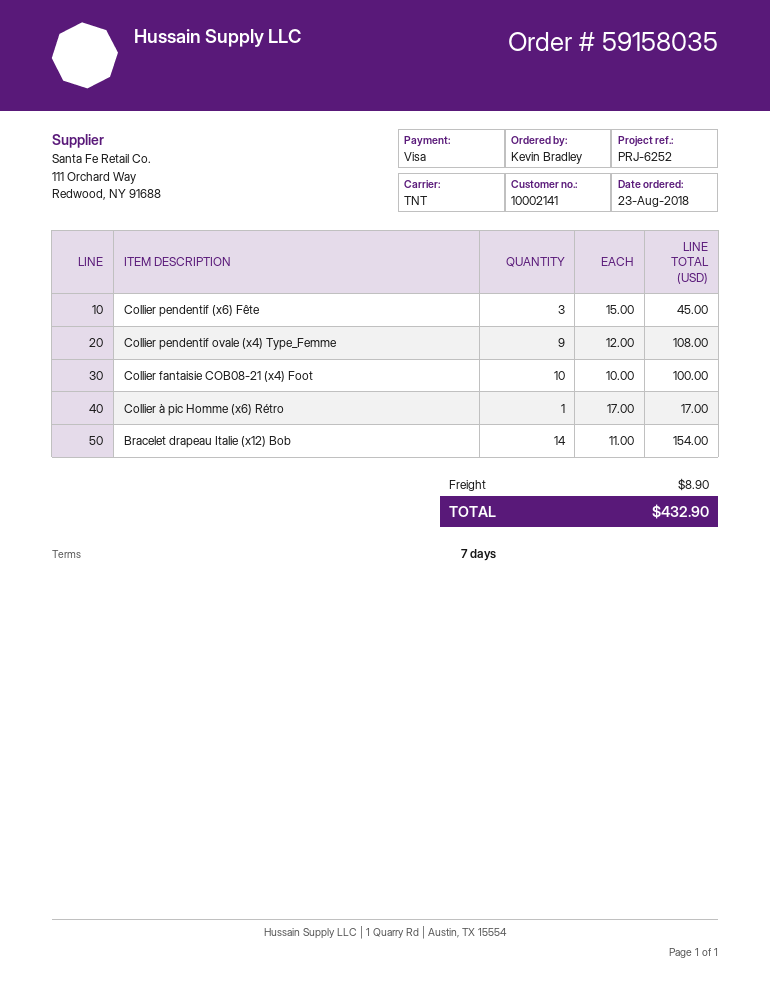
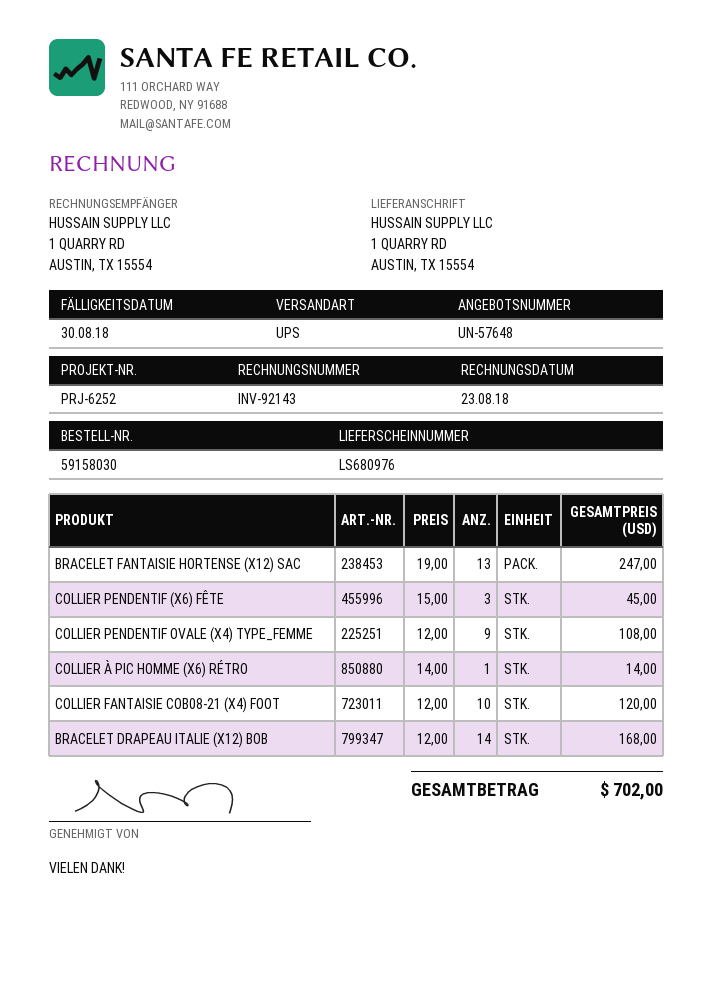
order number: 59158035 -> 59158030
shipping method: TNT -> UPS
Collier fantaisie COB08-21 (x4) Foot: 10 x 10.00 = 100.00 -> 10 x 12.00 = 120.00
Collier à pic Homme (x6) Rétro: 1 x 17.00 = 17.00 -> 1 x 14.00 = 14.00
Bracelet drapeau Italie (x12) Bob: 14 x 11.00 = 154.00 -> 14 x 12.00 = 168.00
BRACELET FANTAISIE HORTENSE (X12) SAC: none -> 13 x 19.00 = 247.00
shipping: 8.90 -> none
total: 432.90 -> 702.00

